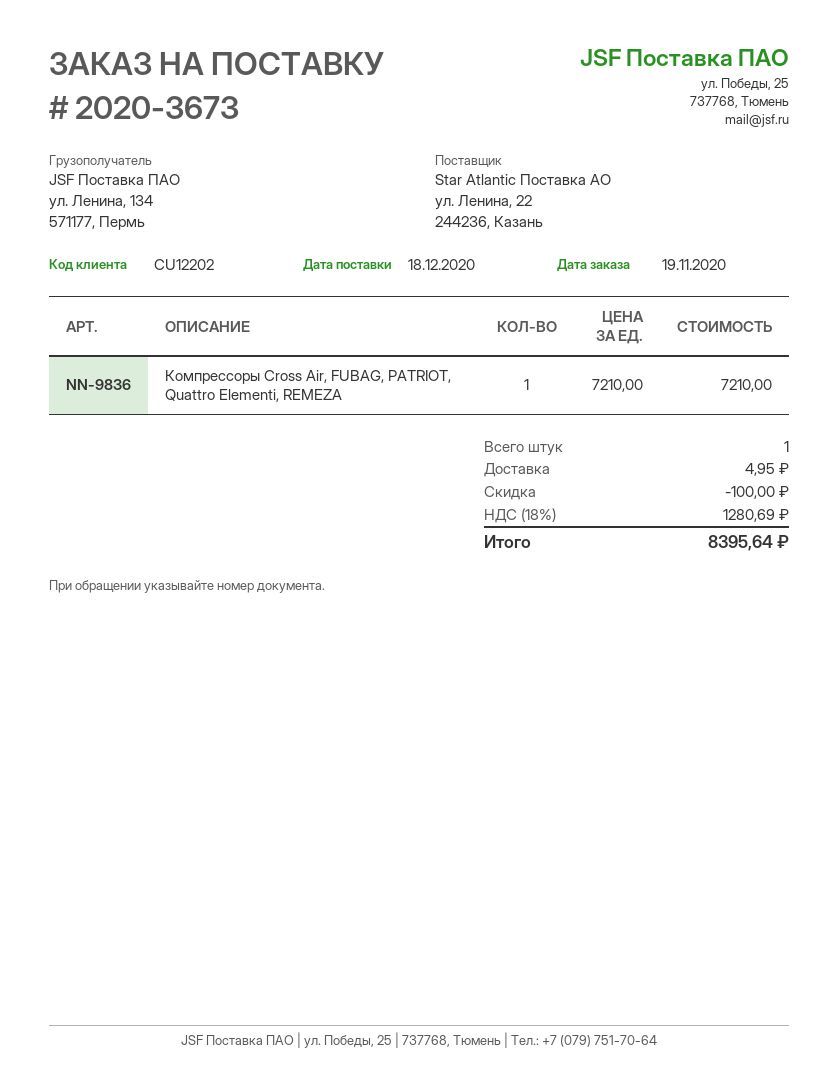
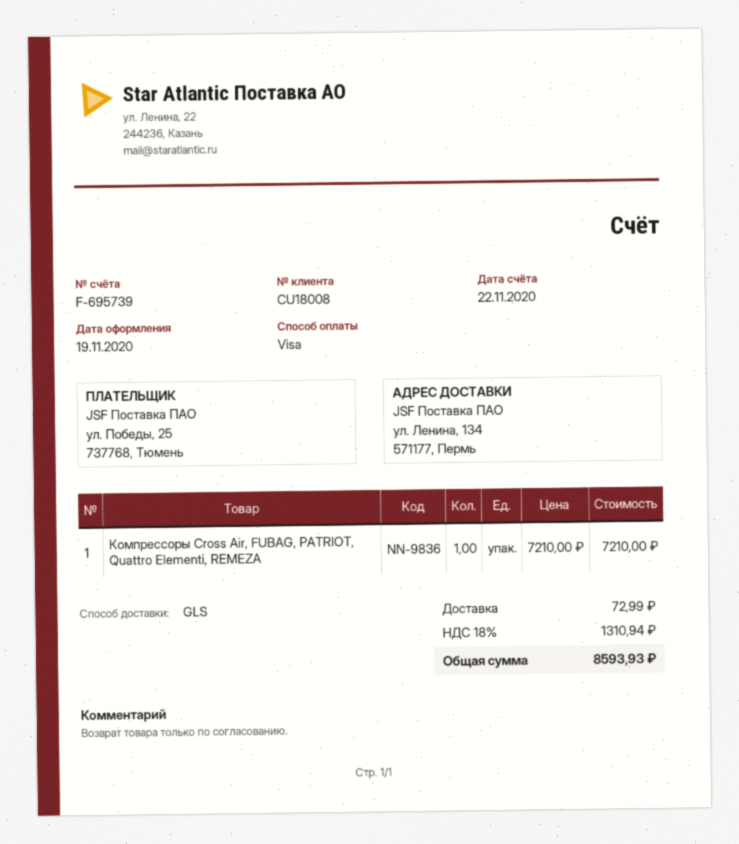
customer number: CU12202 -> CU18008
discount: 100.00 -> none
shipping: 4.95 -> 72.99
tax: 18% = 1280.69 -> 18% = 1310.94
total: 8395.64 -> 8593.93

